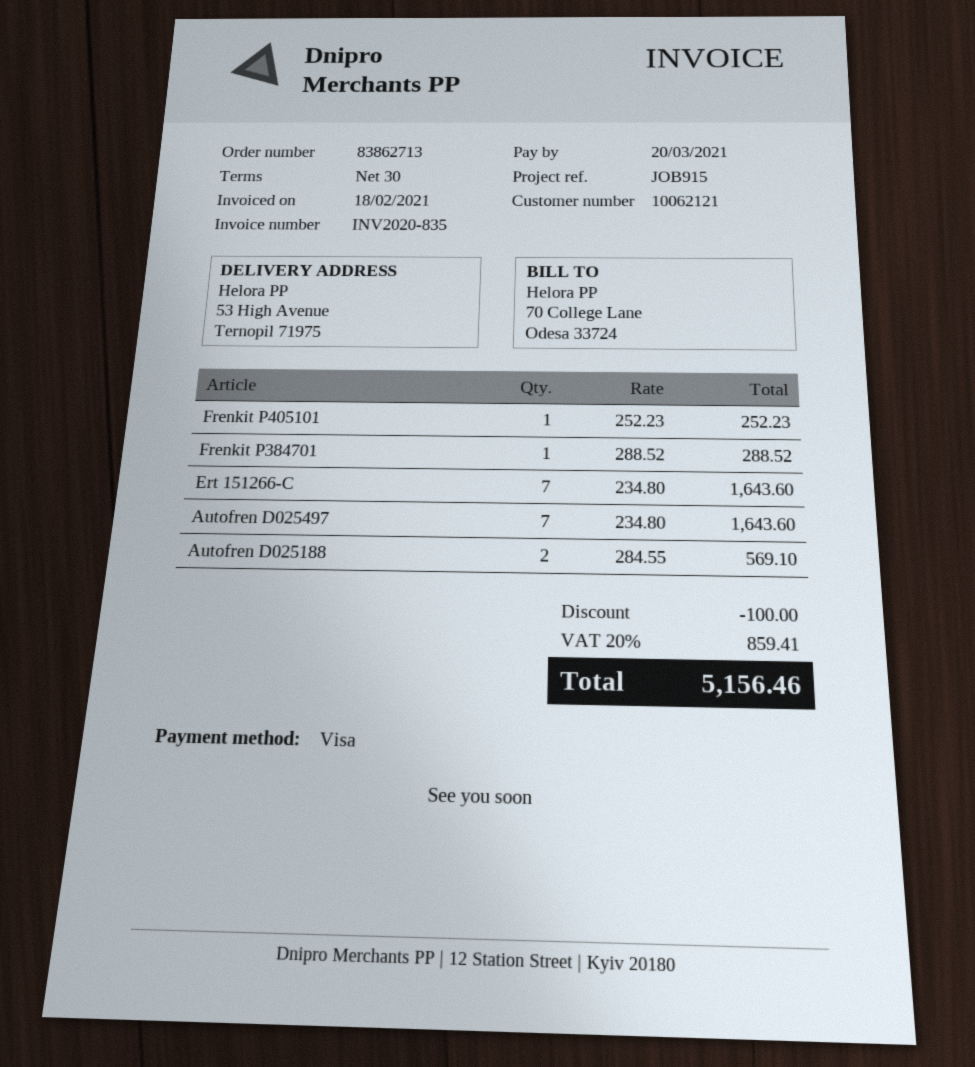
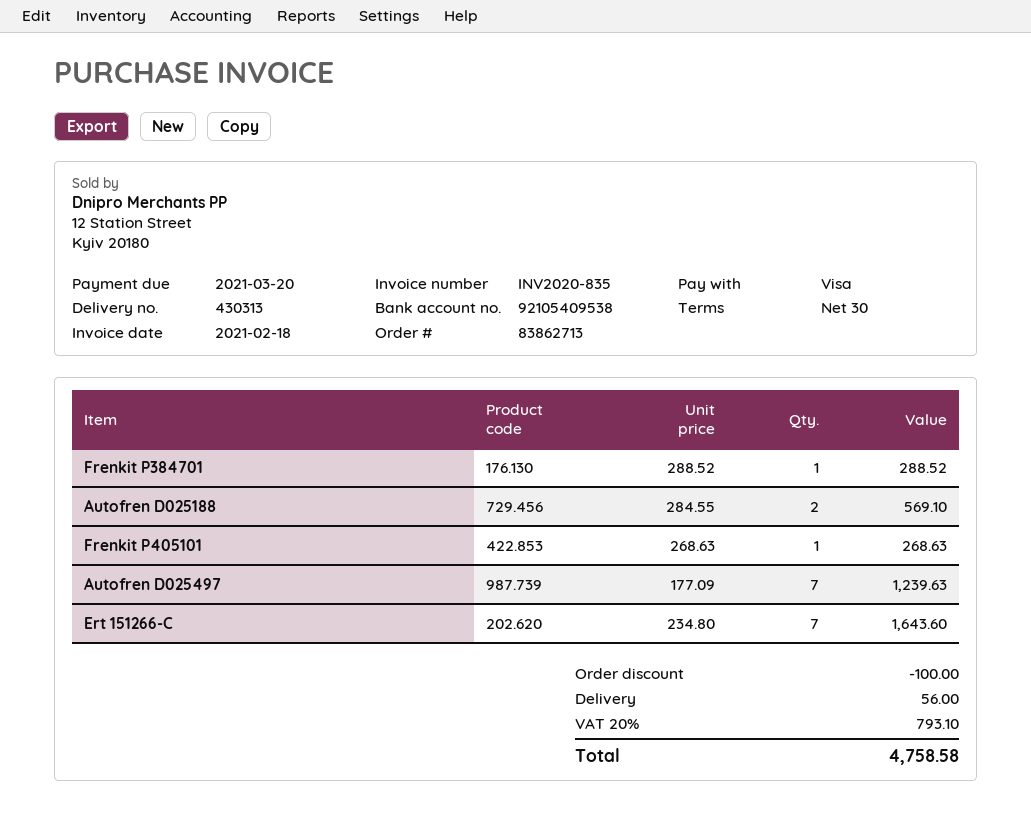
Frenkit P405101: 1 x 252.23 = 252.23 -> 1 x 268.63 = 268.63
Autofren D025497: 7 x 234.80 = 1643.60 -> 7 x 177.09 = 1239.63
shipping: none -> 56.00
tax: 20% = 859.41 -> 20% = 793.10
total: 5156.46 -> 4758.58

